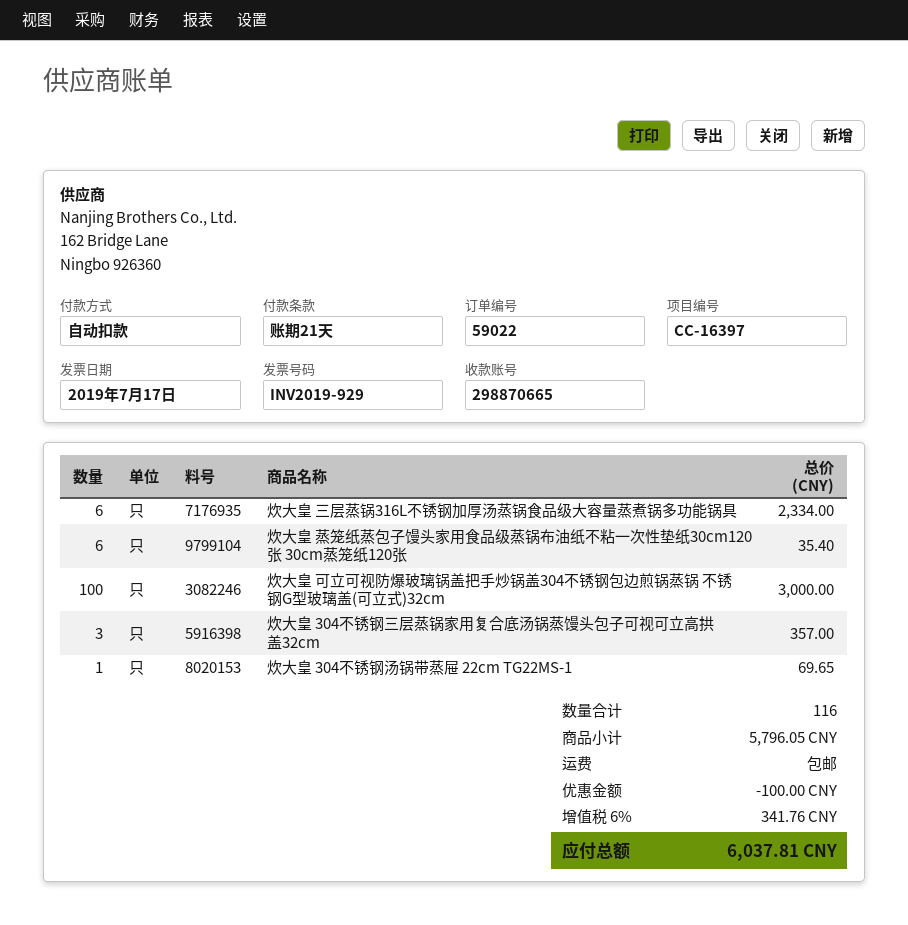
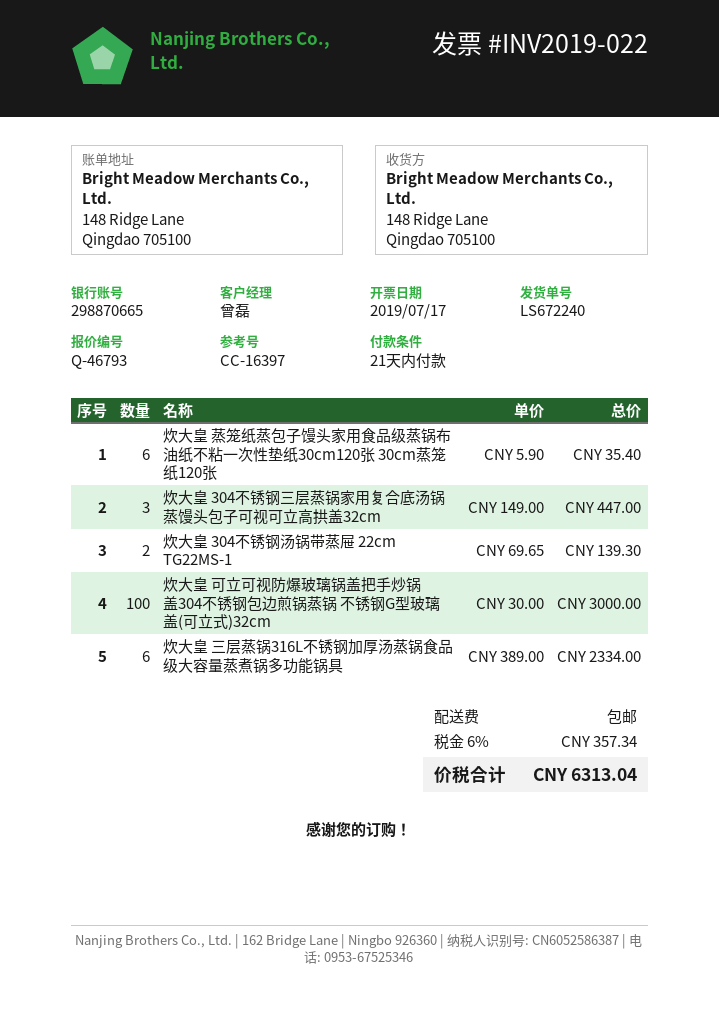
invoice number: INV2019-929 -> INV2019-022
炊大皇 304不锈钢三层蒸锅家用复合底汤锅蒸馒头包子可视可立高拱盖32cm: 3 for 357.00 -> 3 for 447.00
炊大皇 304不锈钢汤锅带蒸屉 22cm TG22MS-1: 1 for 69.65 -> 2 for 139.30
discount: 100.00 -> none
tax: 6% = 341.76 -> 6% = 357.34
total: 6037.81 -> 6313.04

